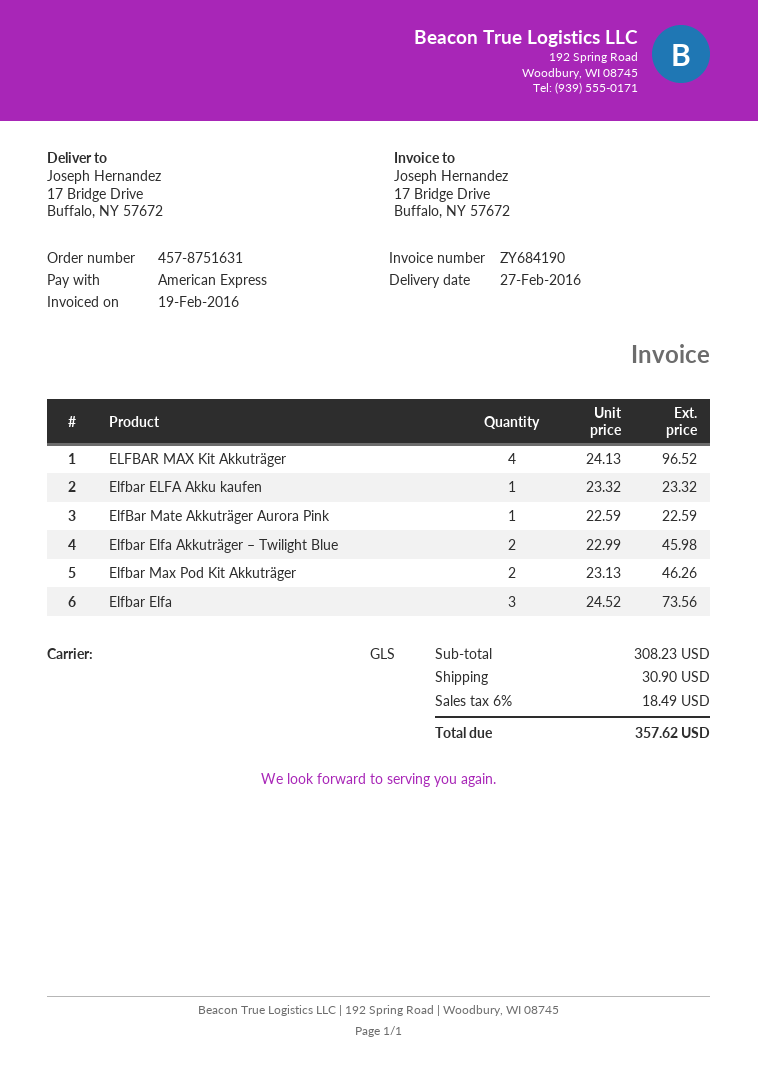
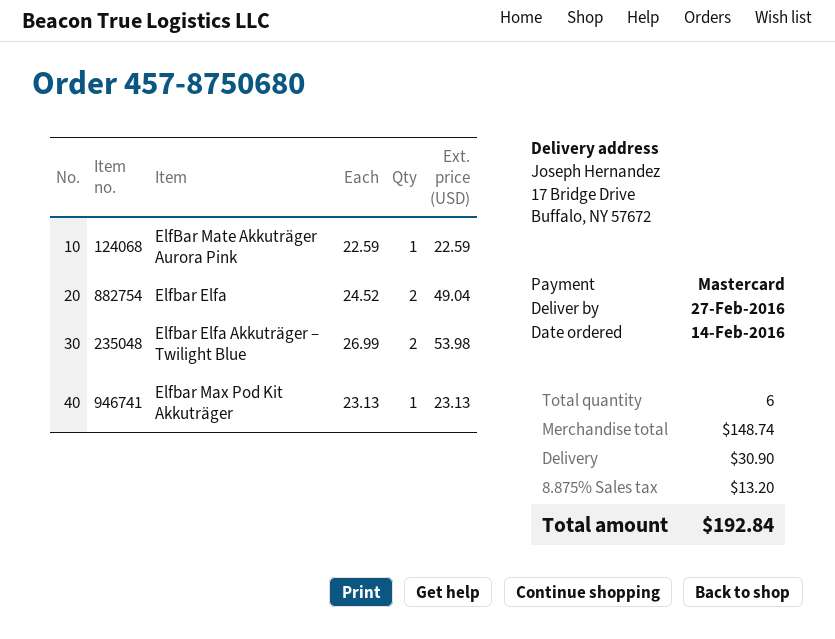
order number: 457-8751631 -> 457-8750680
payment method: American Express -> Mastercard
ELFBAR MAX Kit Akkuträger: 4 x 24.13 = 96.52 -> none
Elfbar ELFA Akku kaufen: 1 x 23.32 = 23.32 -> none
Elfbar Elfa Akkuträger – Twilight Blue: 2 x 22.99 = 45.98 -> 2 x 26.99 = 53.98
Elfbar Max Pod Kit Akkuträger: 2 x 23.13 = 46.26 -> 1 x 23.13 = 23.13
Elfbar Elfa: 3 x 24.52 = 73.56 -> 2 x 24.52 = 49.04
subtotal: 308.23 -> 148.74
tax: 6% = 18.49 -> 8.875% = 13.20
total: 357.62 -> 192.84

